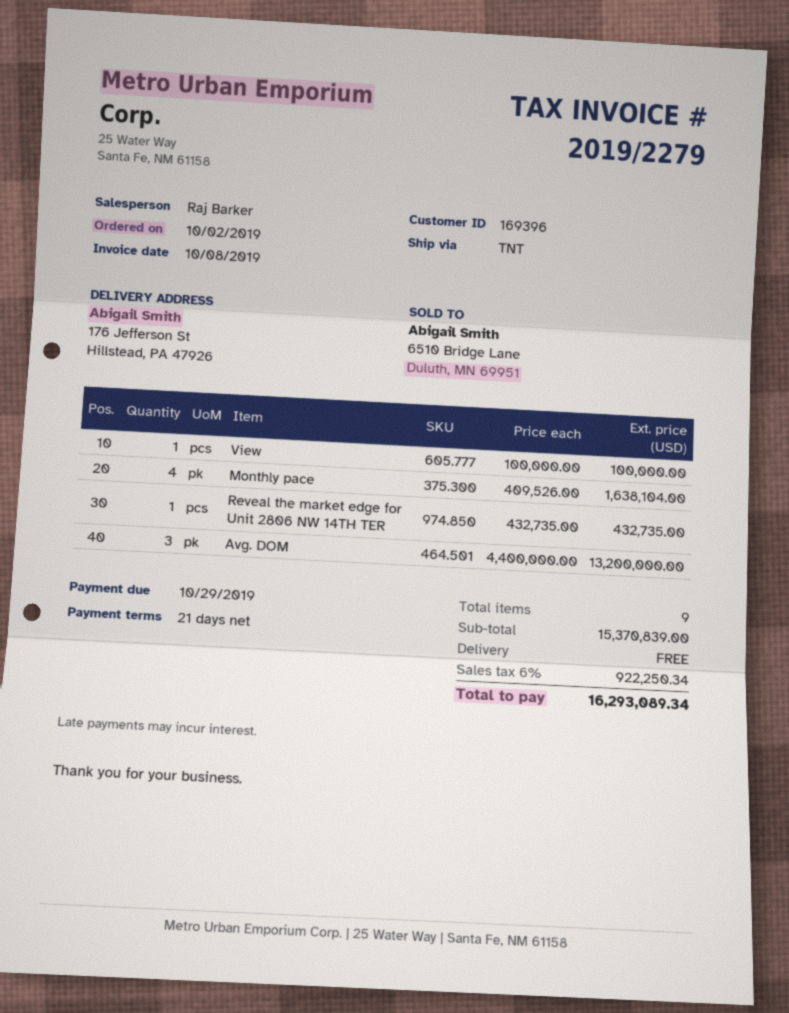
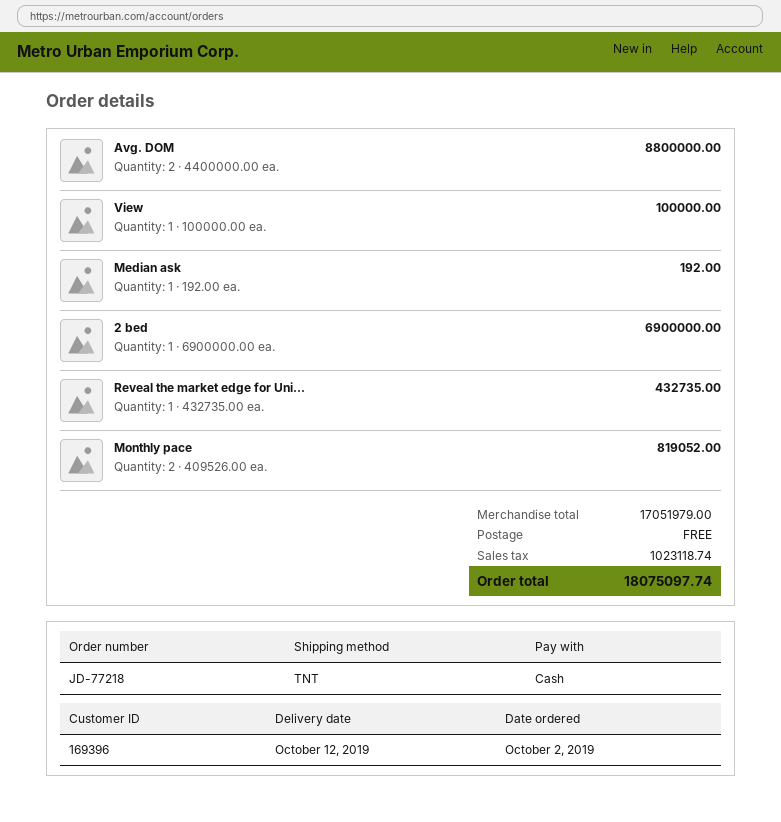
Monthly pace: 4 x 409526.00 = 1638104.00 -> 2 x 409526.00 = 819052.00
Avg. DOM: 3 x 4400000.00 = 13200000.00 -> 2 x 4400000.00 = 8800000.00
Median ask: none -> 1 x 192.00 = 192.00
2 bed: none -> 1 x 6900000.00 = 6900000.00
subtotal: 15370839.00 -> 17051979.00
tax: 922250.34 -> 1023118.74
total: 16293089.34 -> 18075097.74

